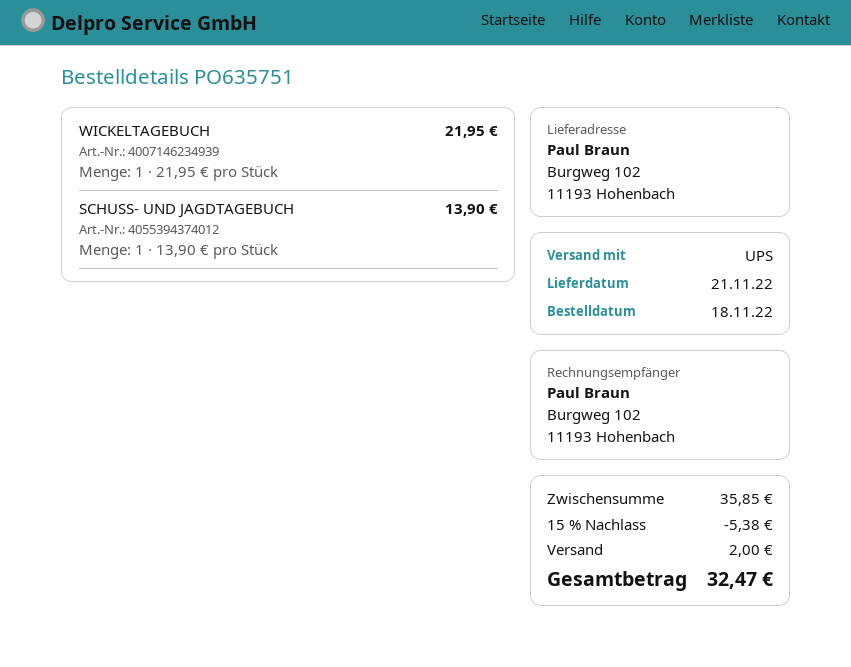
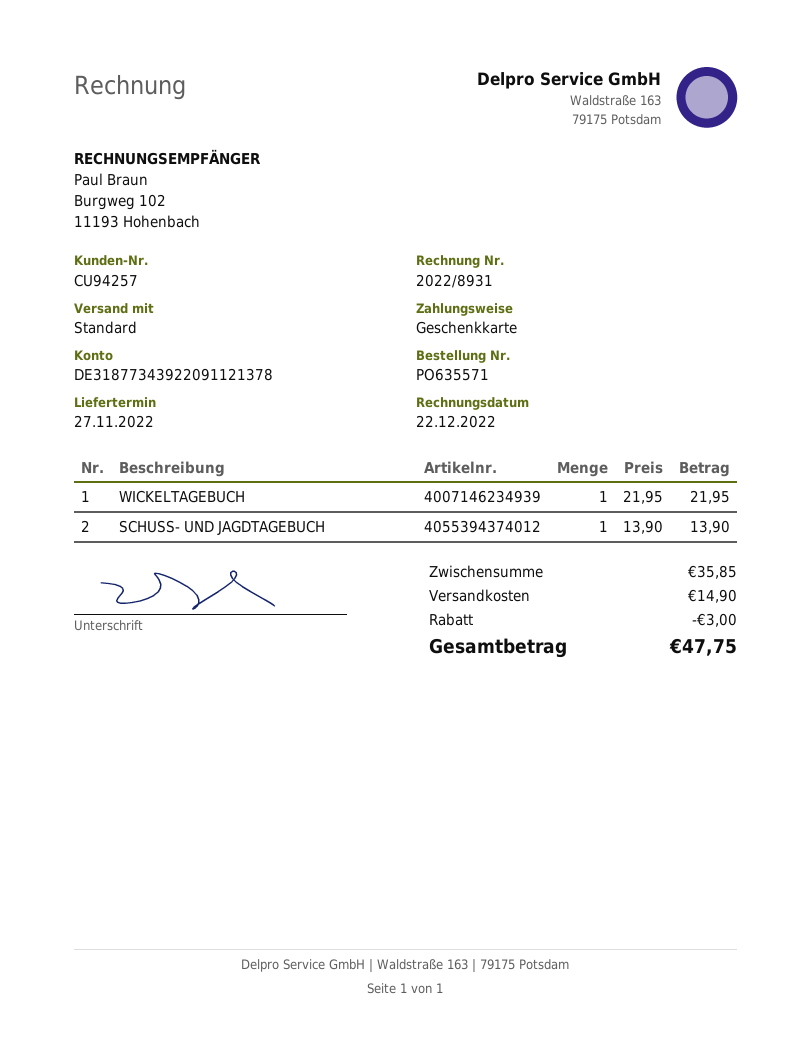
order number: PO635751 -> PO635571
delivery date: 2022-11-21 -> 2022-11-27
shipping method: UPS -> standard
discount: 5.38 -> 3.00
shipping: 2.00 -> 14.90
total: 32.47 -> 47.75

